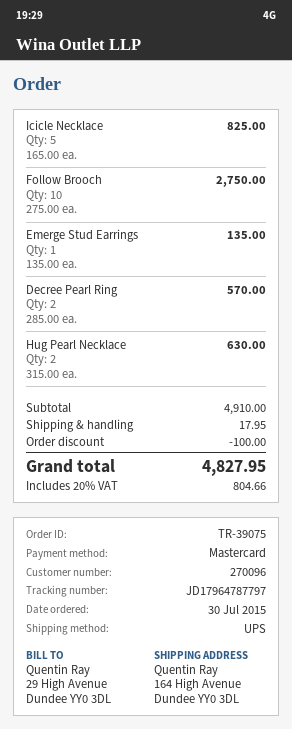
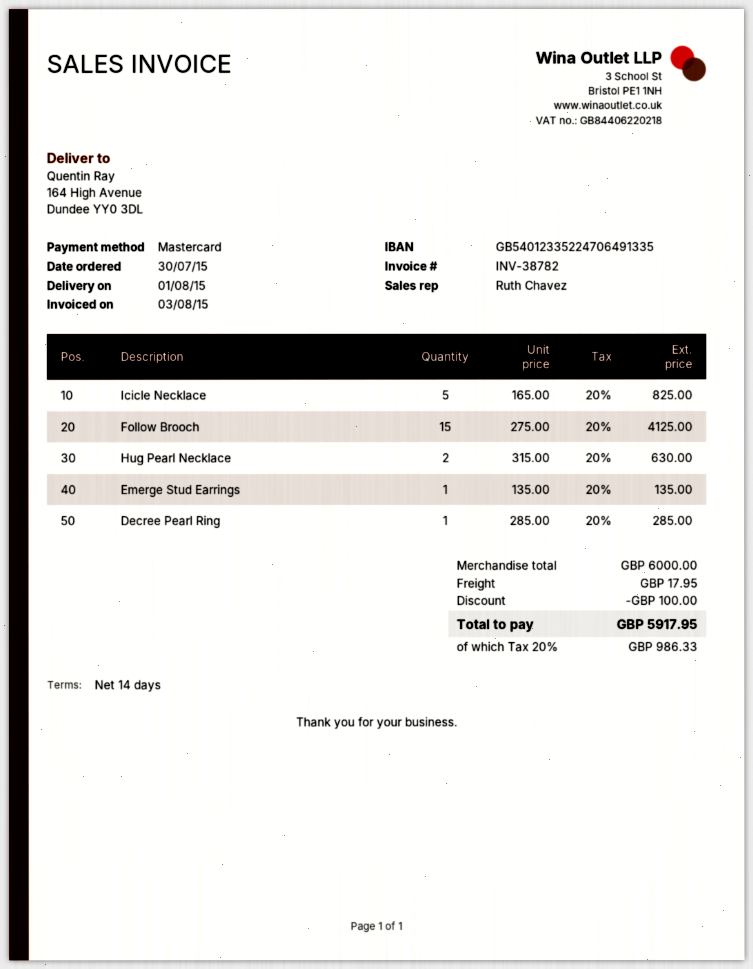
Follow Brooch: 10 x 275.00 = 2750.00 -> 15 x 275.00 = 4125.00
Decree Pearl Ring: 2 x 285.00 = 570.00 -> 1 x 285.00 = 285.00
subtotal: 4910.00 -> 6000.00
tax: 20% = 804.66 -> 20% = 986.33
total: 4827.95 -> 5917.95

